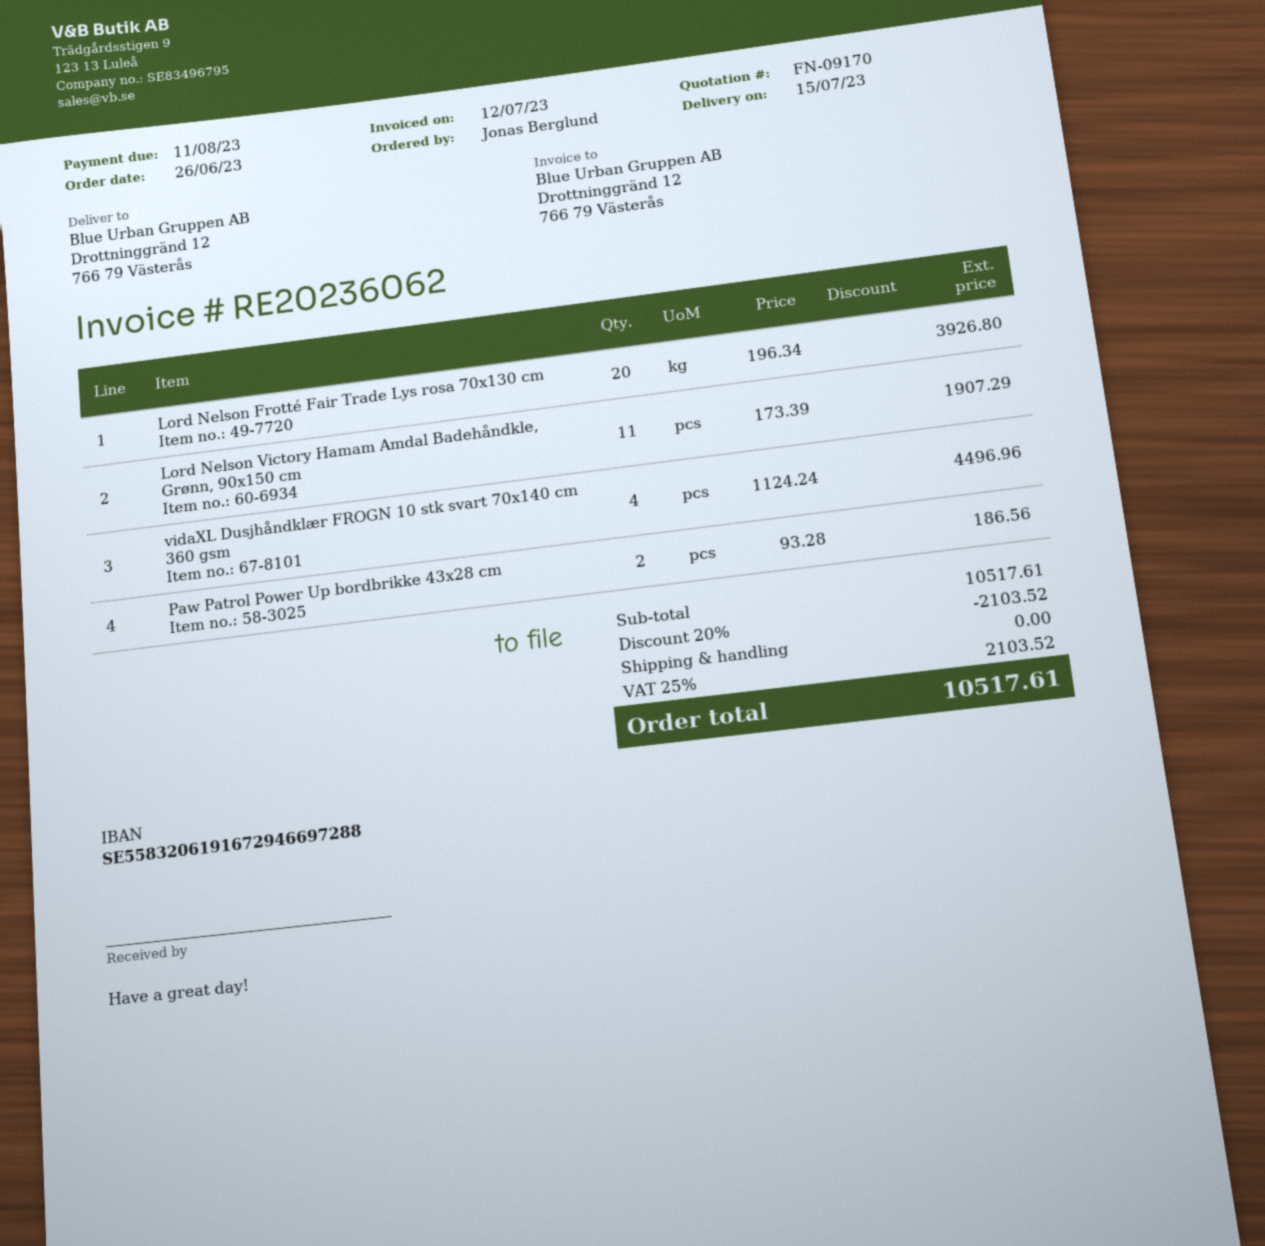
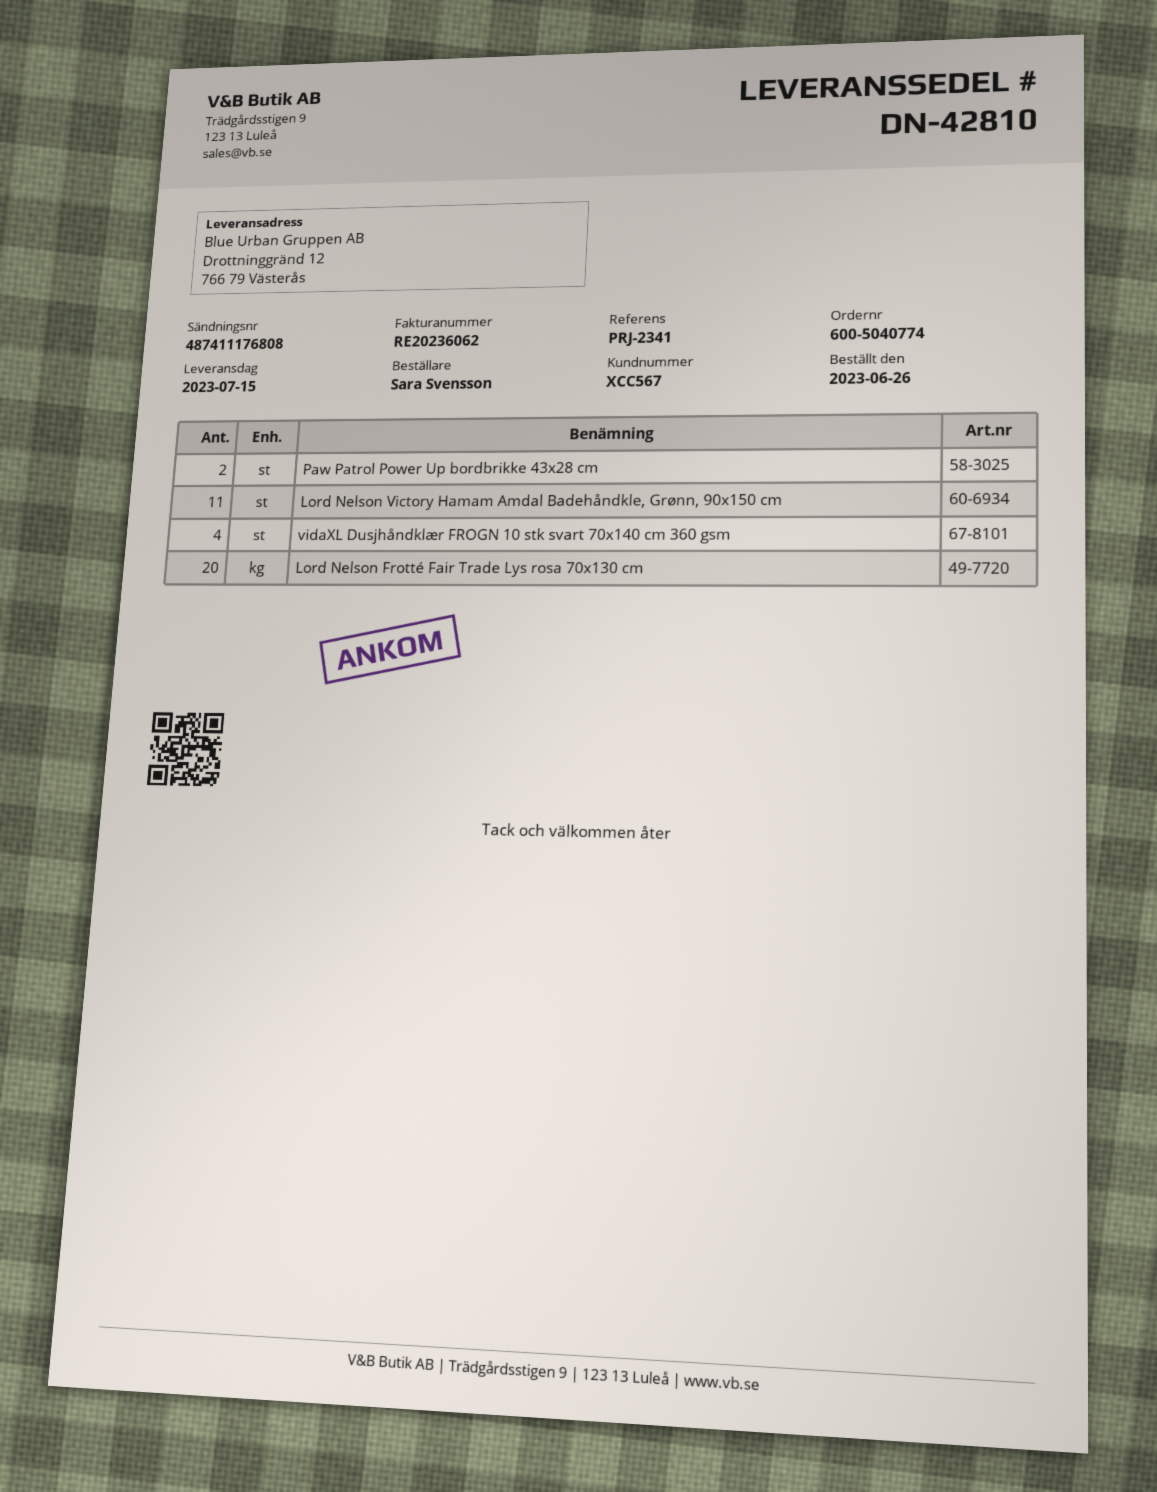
ordered by: Jonas Berglund -> Sara Svensson

